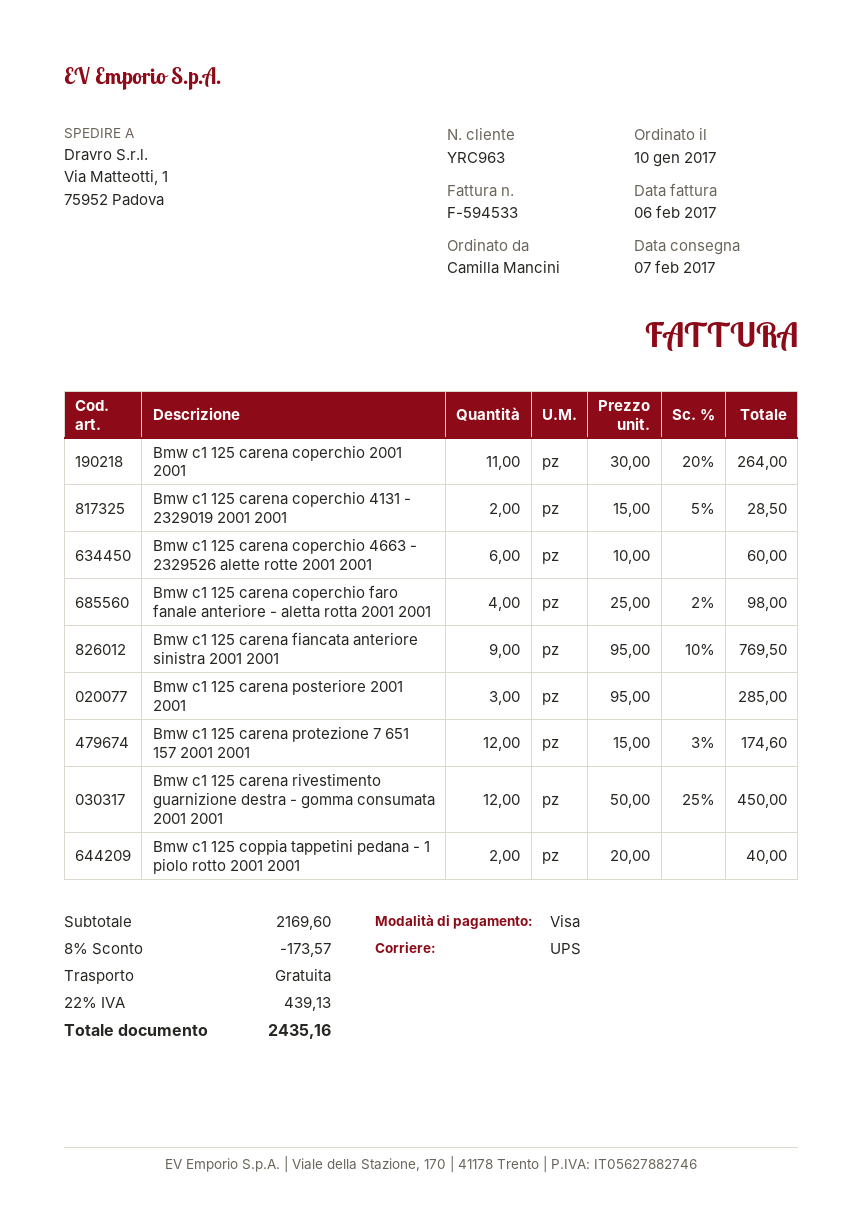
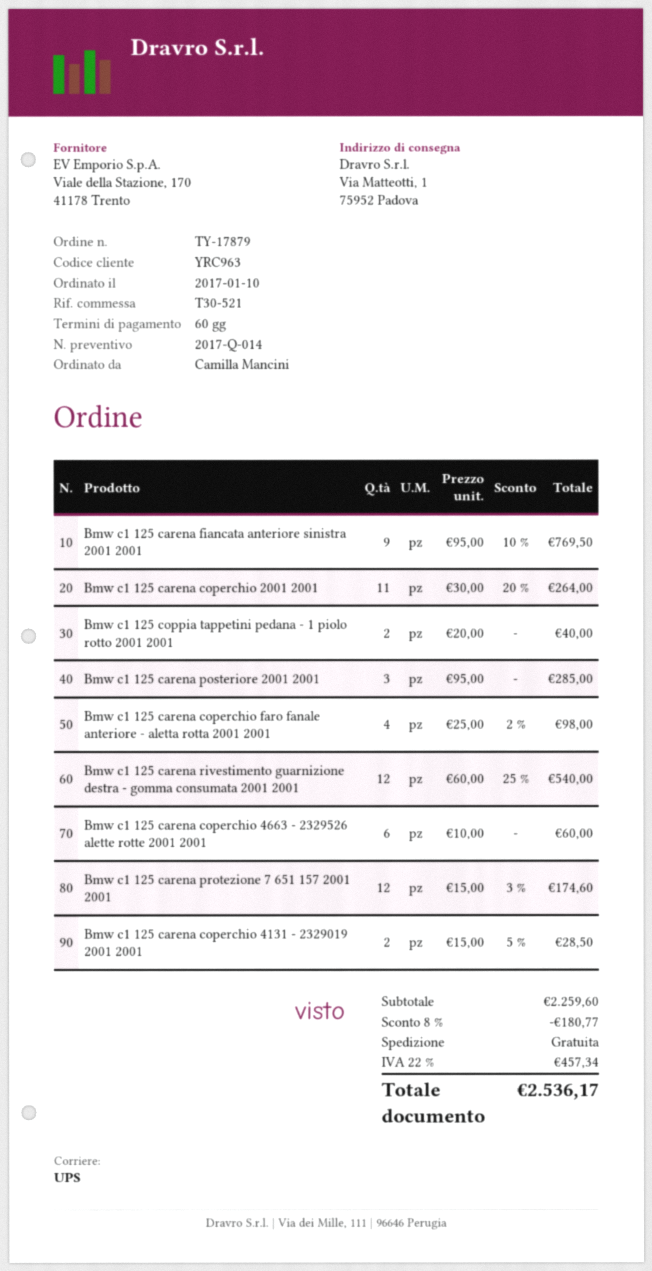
Bmw c1 125 carena rivestimento guarnizione destra - gomma consumata 2001 2001: 12 x 50.00 - 25% = 450.00 -> 12 x 60.00 - 25% = 540.00
subtotal: 2169.60 -> 2259.60
discount: 8% = 173.57 -> 8% = 180.77
tax: 22% = 439.13 -> 22% = 457.34
total: 2435.16 -> 2536.17

